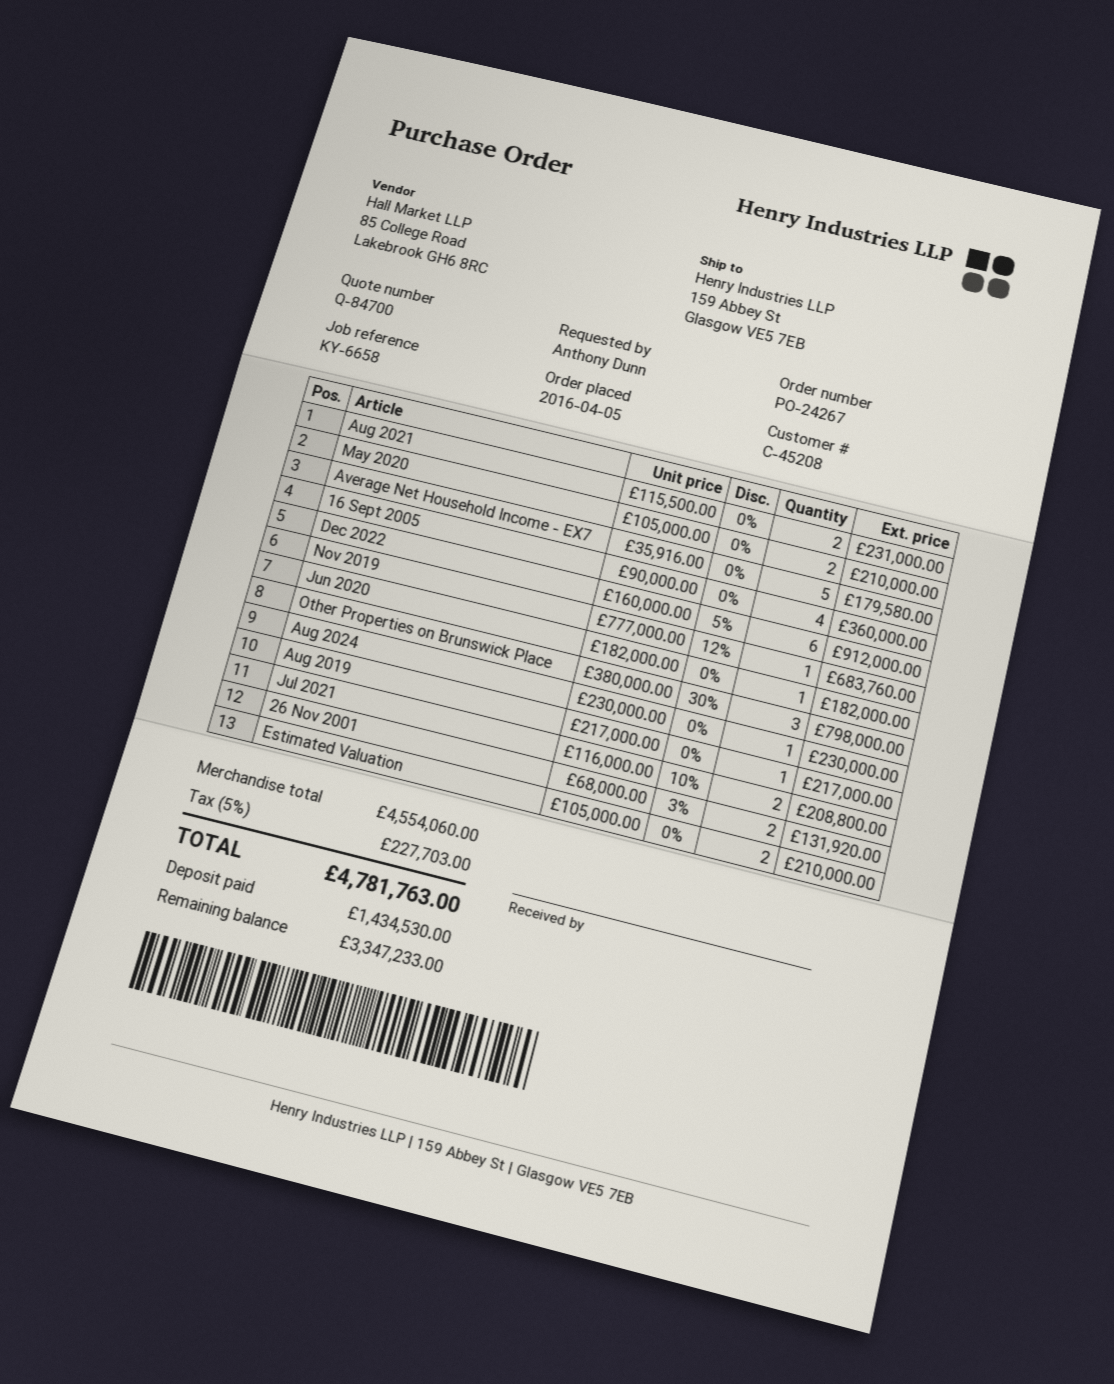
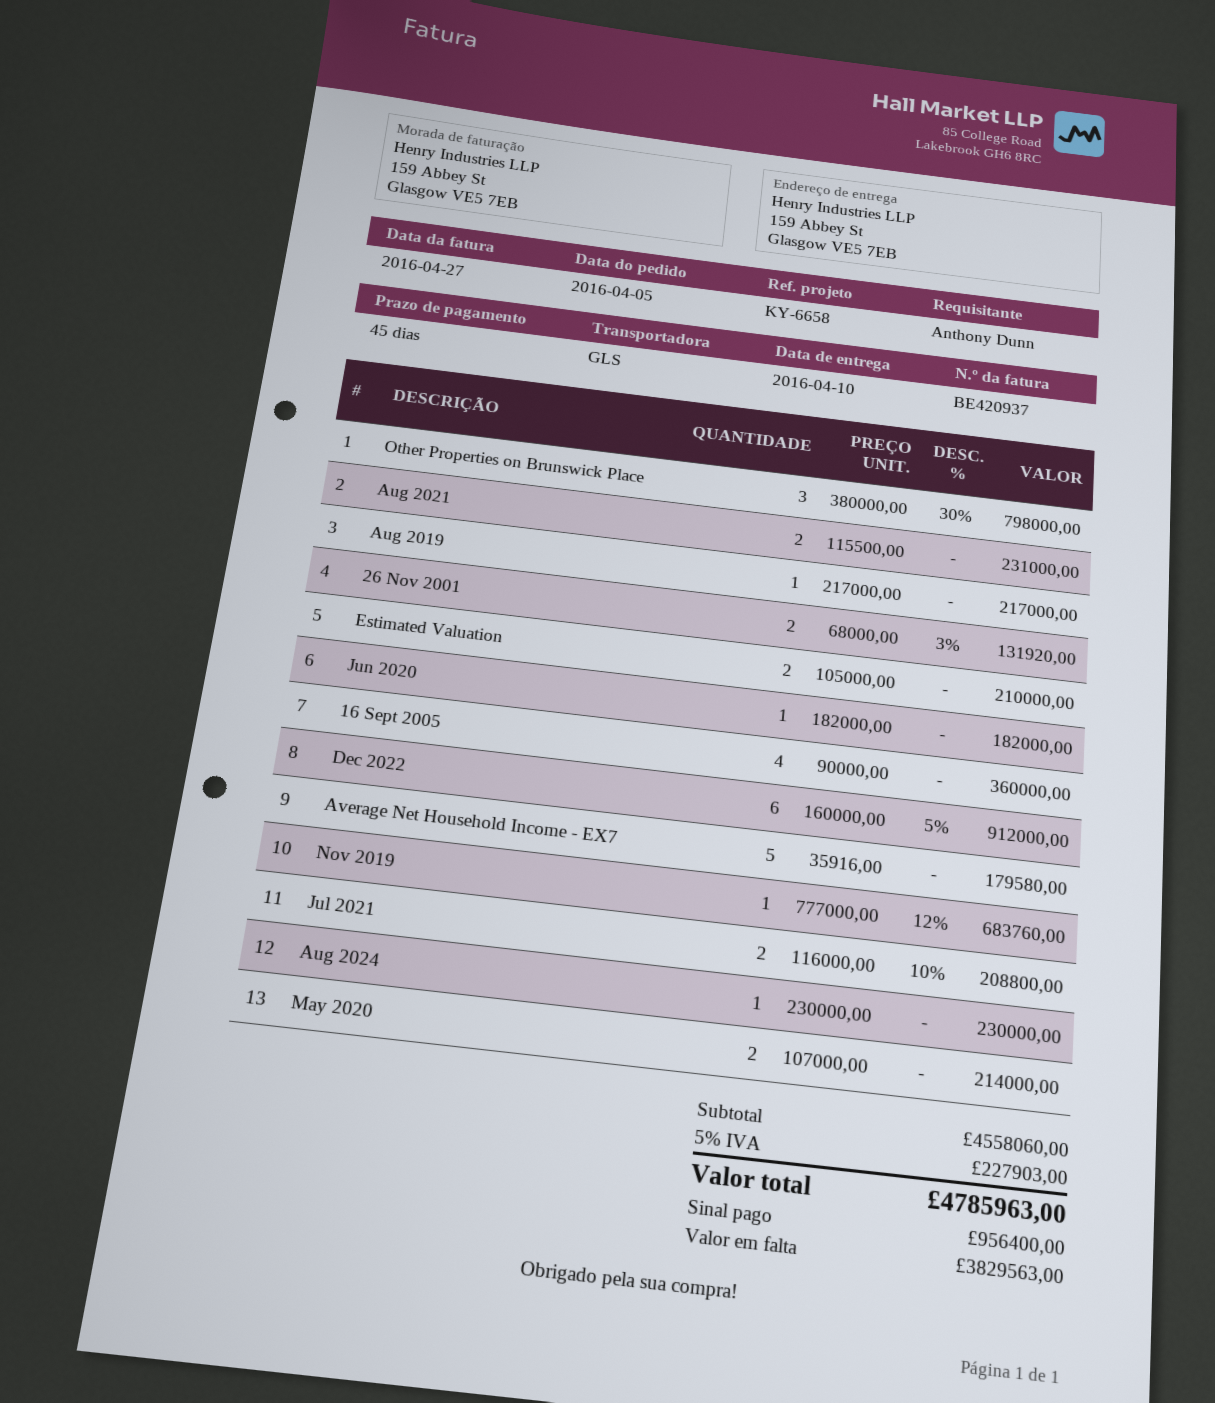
May 2020: 2 x 105000.00 = 210000.00 -> 2 x 107000.00 = 214000.00
subtotal: 4554060.00 -> 4558060.00
tax: 5% = 227703.00 -> 5% = 227903.00
total: 4781763.00 -> 4785963.00
deposit: 1434530.00 -> 956400.00
balance: 3347233.00 -> 3829563.00

